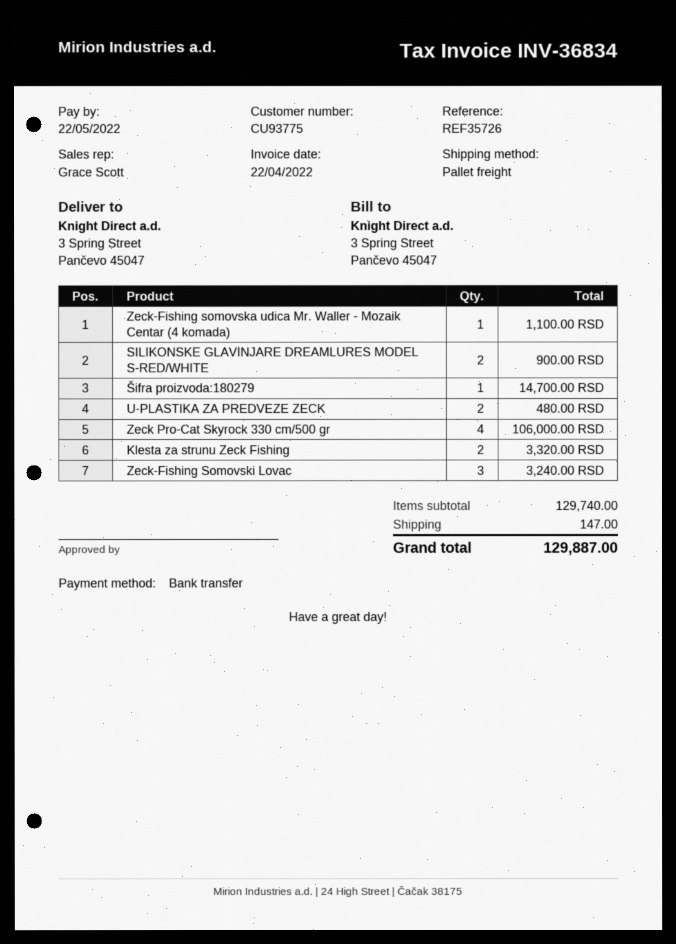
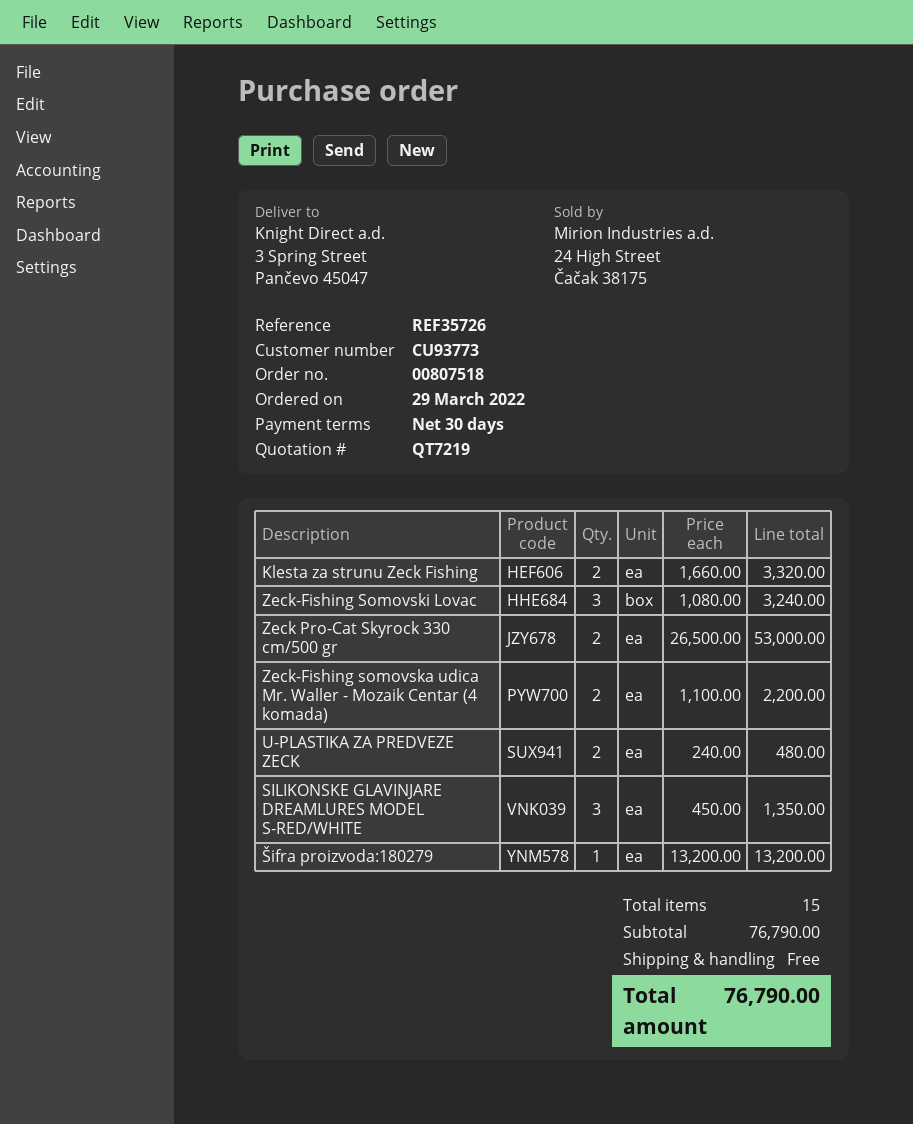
customer number: CU93775 -> CU93773
Zeck-Fishing somovska udica Mr. Waller - Mozaik Centar (4 komada): 1 for 1100.00 -> 2 for 2200.00
SILIKONSKE GLAVINJARE DREAMLURES MODEL S-RED/WHITE: 2 for 900.00 -> 3 for 1350.00
Šifra proizvoda:180279: 1 for 14700.00 -> 1 for 13200.00
Zeck Pro-Cat Skyrock 330 cm/500 gr: 4 for 106000.00 -> 2 for 53000.00
subtotal: 129740.00 -> 76790.00
shipping: 147.00 -> 0.00
total: 129887.00 -> 76790.00

